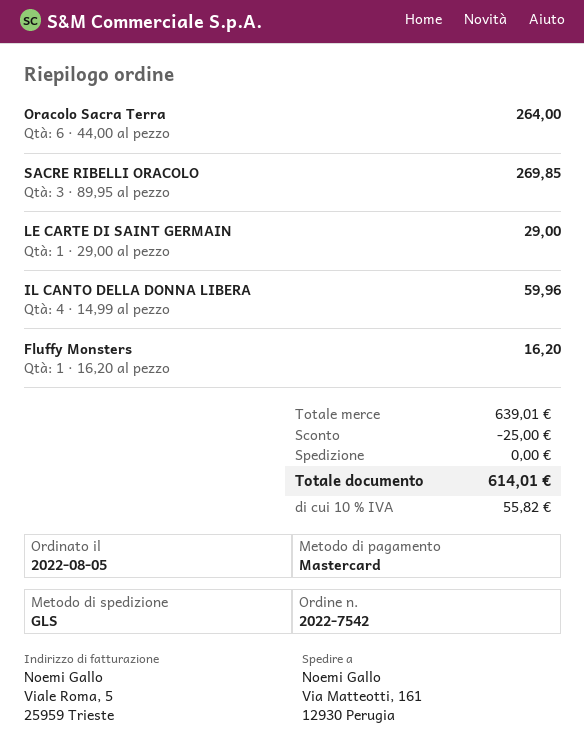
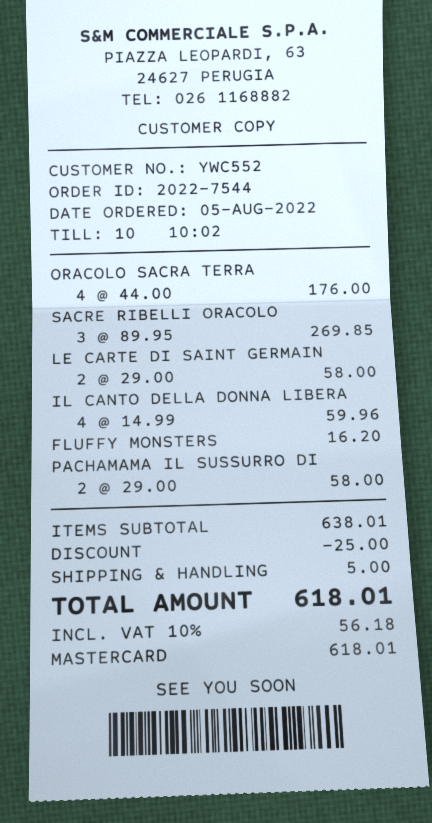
order number: 2022-7542 -> 2022-7544
Oracolo Sacra Terra: 6 x 44.00 = 264.00 -> 4 x 44.00 = 176.00
LE CARTE DI SAINT GERMAIN: 1 x 29.00 = 29.00 -> 2 x 29.00 = 58.00
PACHAMAMA IL SUSSURRO DI: none -> 2 x 29.00 = 58.00
subtotal: 639.01 -> 638.01
shipping: 0.00 -> 5.00
tax: 10% = 55.82 -> 10% = 56.18
total: 614.01 -> 618.01

